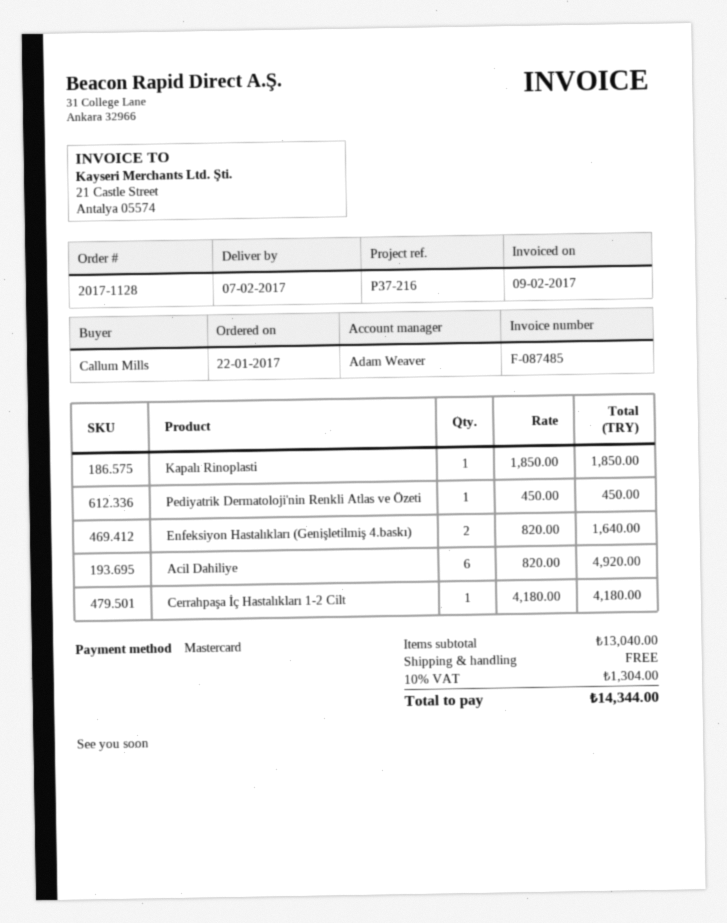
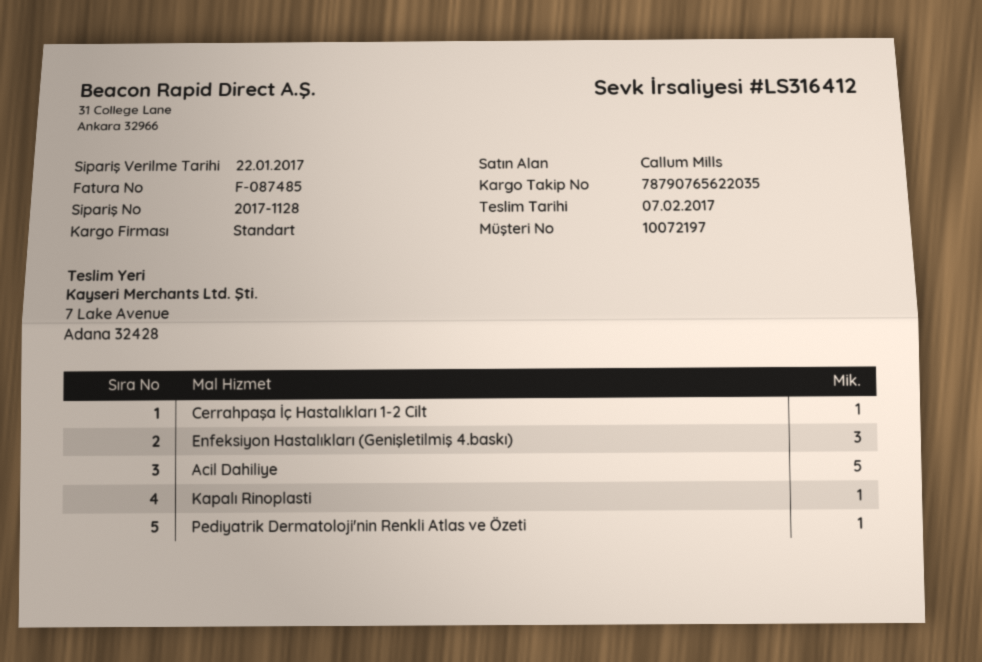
Enfeksiyon Hastalıkları (Genişletilmiş 4.baskı): 2 -> 3
Acil Dahiliye: 6 -> 5

